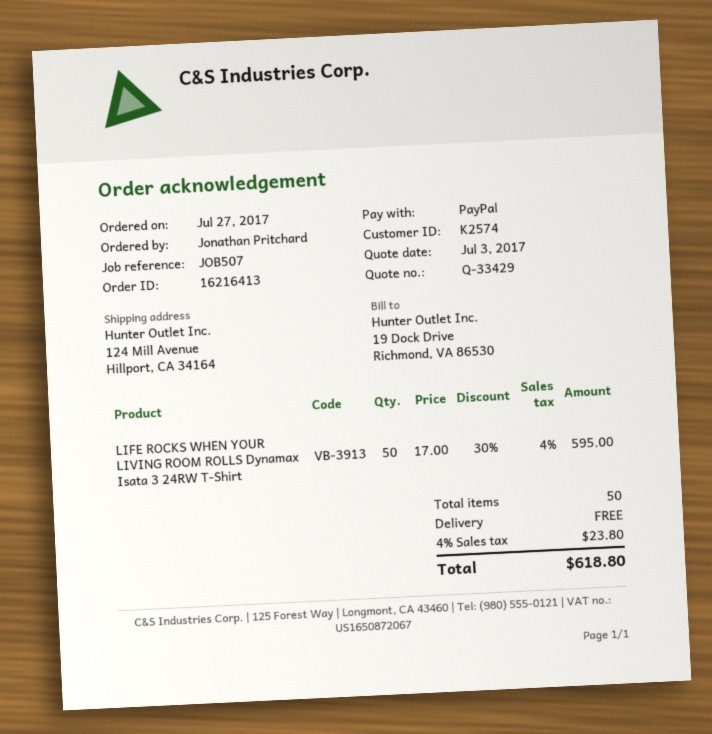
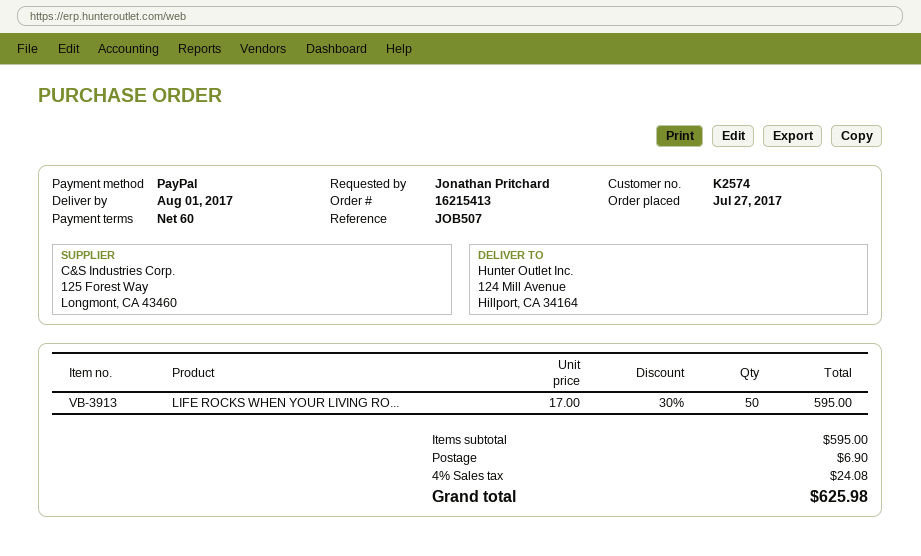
order number: 16216413 -> 16215413
shipping: 0.00 -> 6.90
tax: 4% = 23.80 -> 4% = 24.08
total: 618.80 -> 625.98

